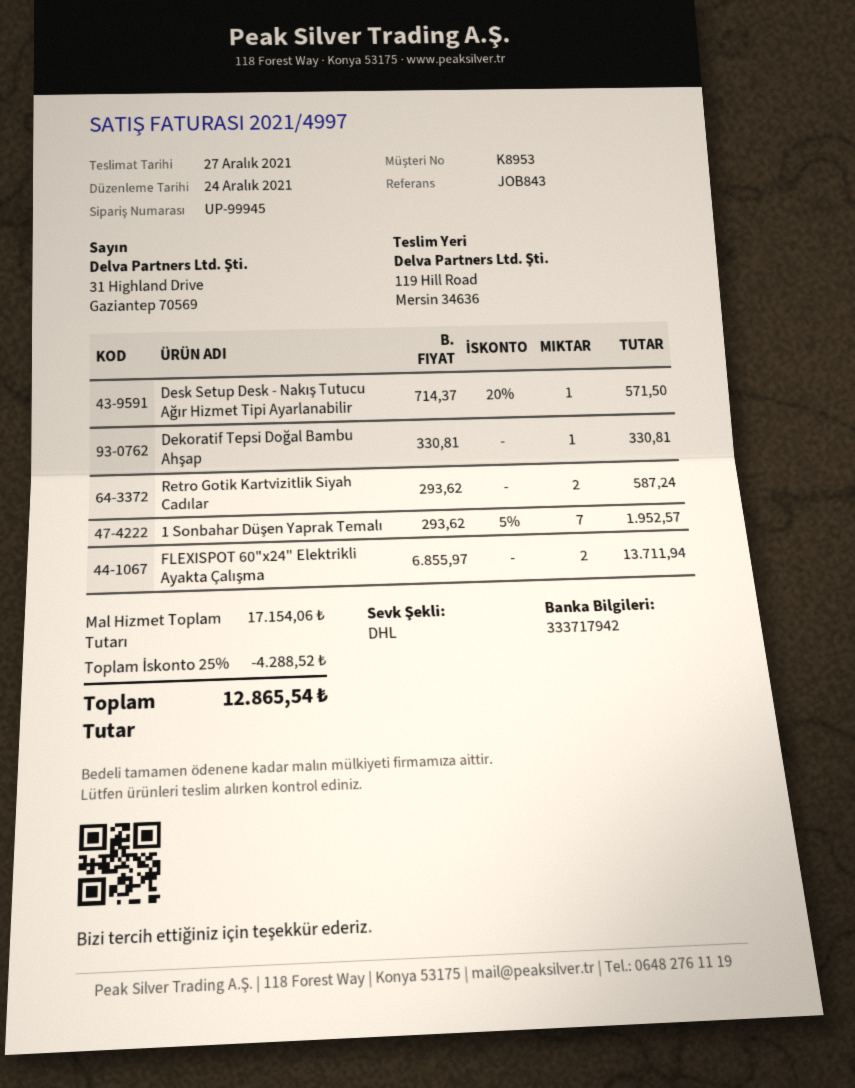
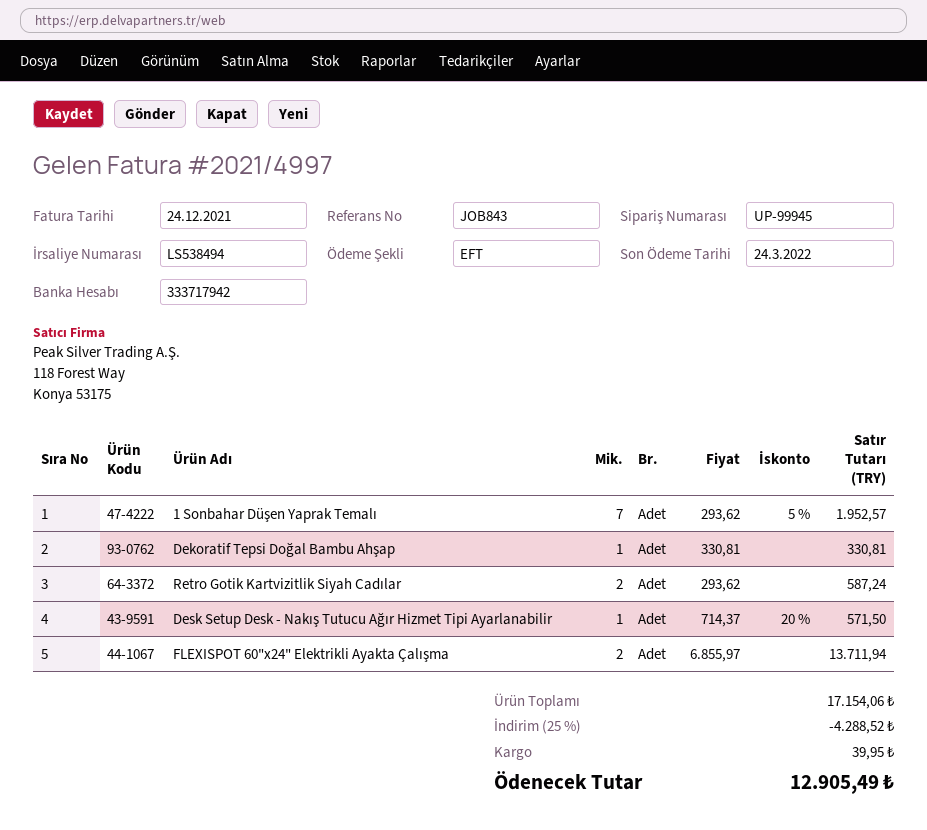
shipping: none -> 39.95
total: 12865.54 -> 12905.49

